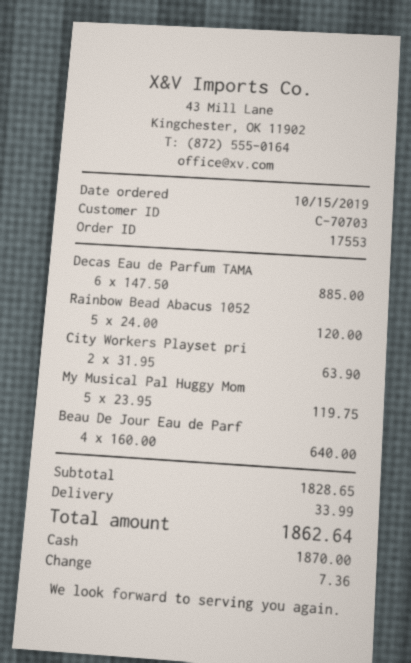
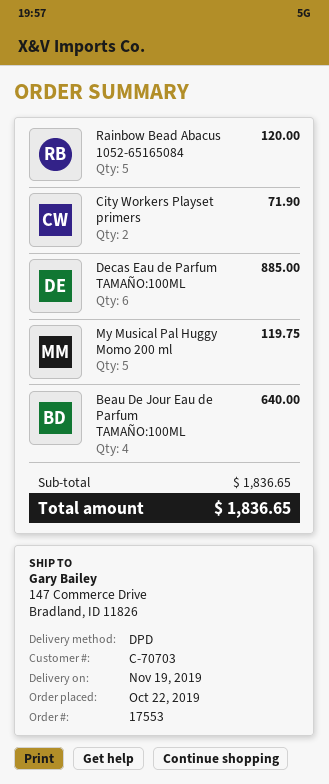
order date: 2019-10-15 -> 2019-10-22
City Workers Playset pri: 2 for 63.90 -> 2 for 71.90
subtotal: 1828.65 -> 1836.65
shipping: 33.99 -> none
total: 1862.64 -> 1836.65

